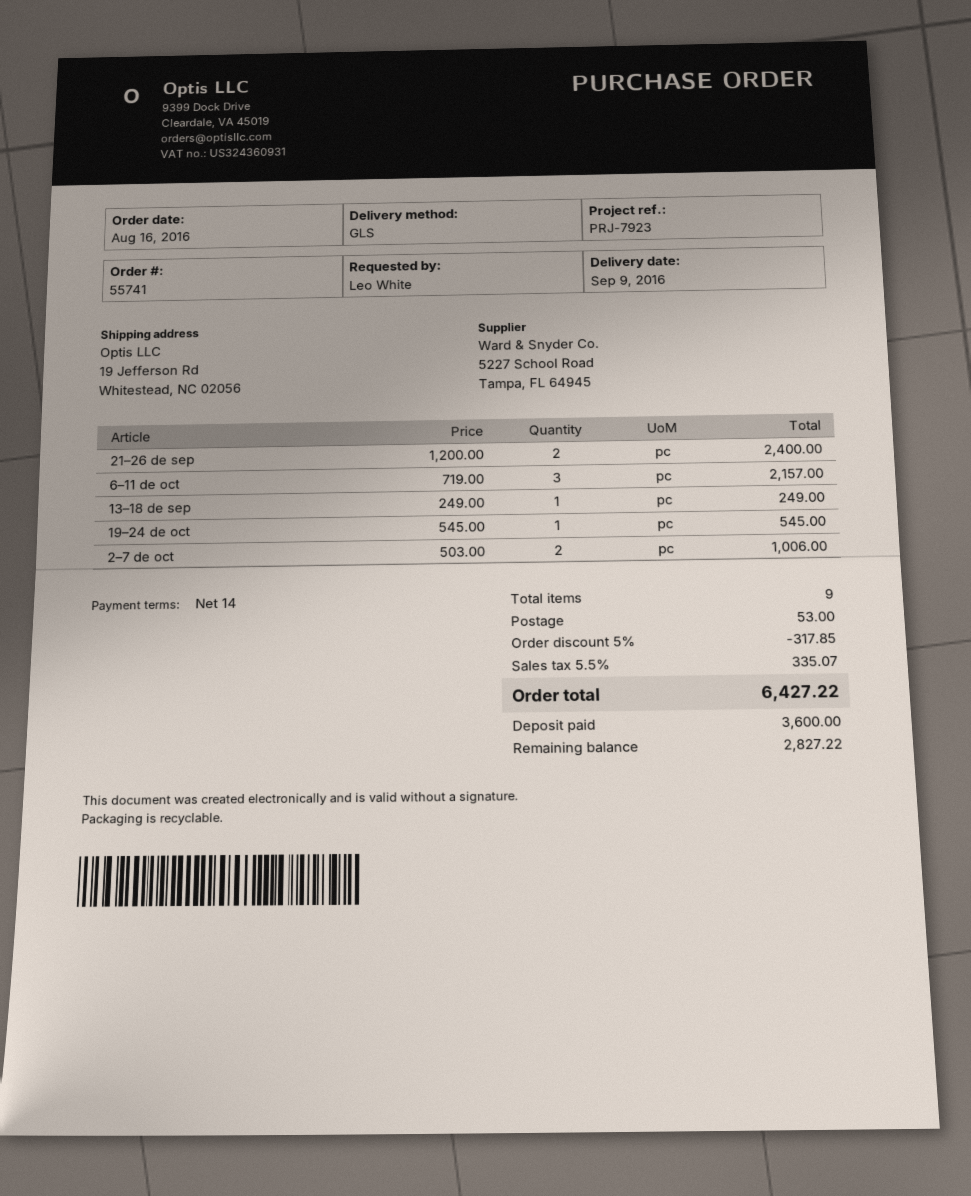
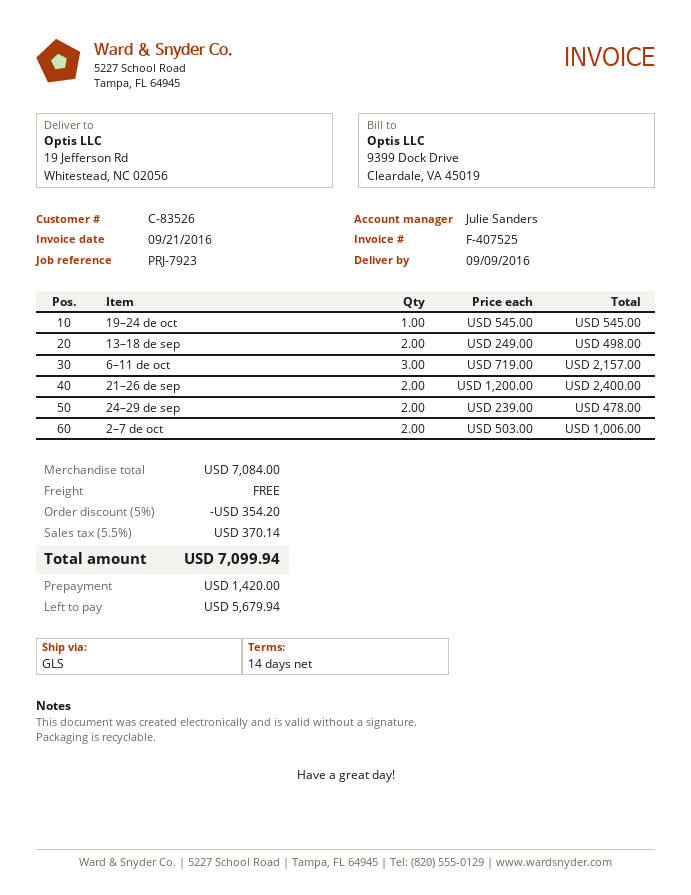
13–18 de sep: 1 x 249.00 = 249.00 -> 2 x 249.00 = 498.00
24–29 de sep: none -> 2 x 239.00 = 478.00
discount: 5% = 317.85 -> 5% = 354.20
shipping: 53.00 -> 0.00
tax: 5.5% = 335.07 -> 5.5% = 370.14
total: 6427.22 -> 7099.94
deposit: 3600.00 -> 1420.00
balance: 2827.22 -> 5679.94

